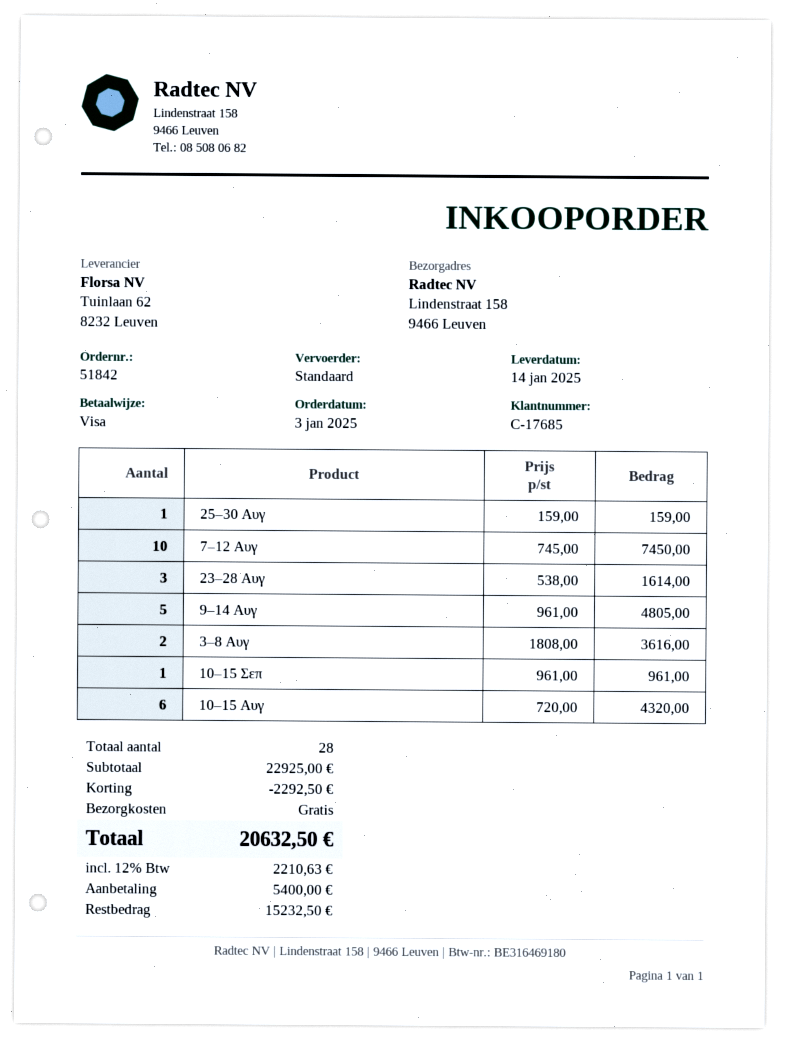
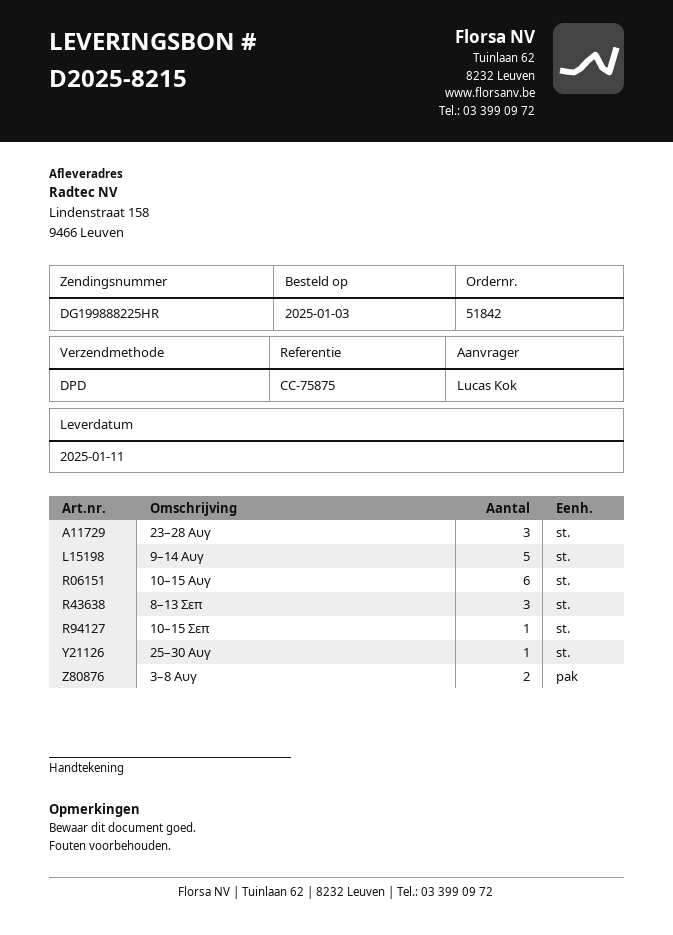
delivery date: 2025-01-14 -> 2025-01-11
shipping method: standard -> DPD
7–12 Αυγ: 10 -> none
8–13 Σεπ: none -> 3

